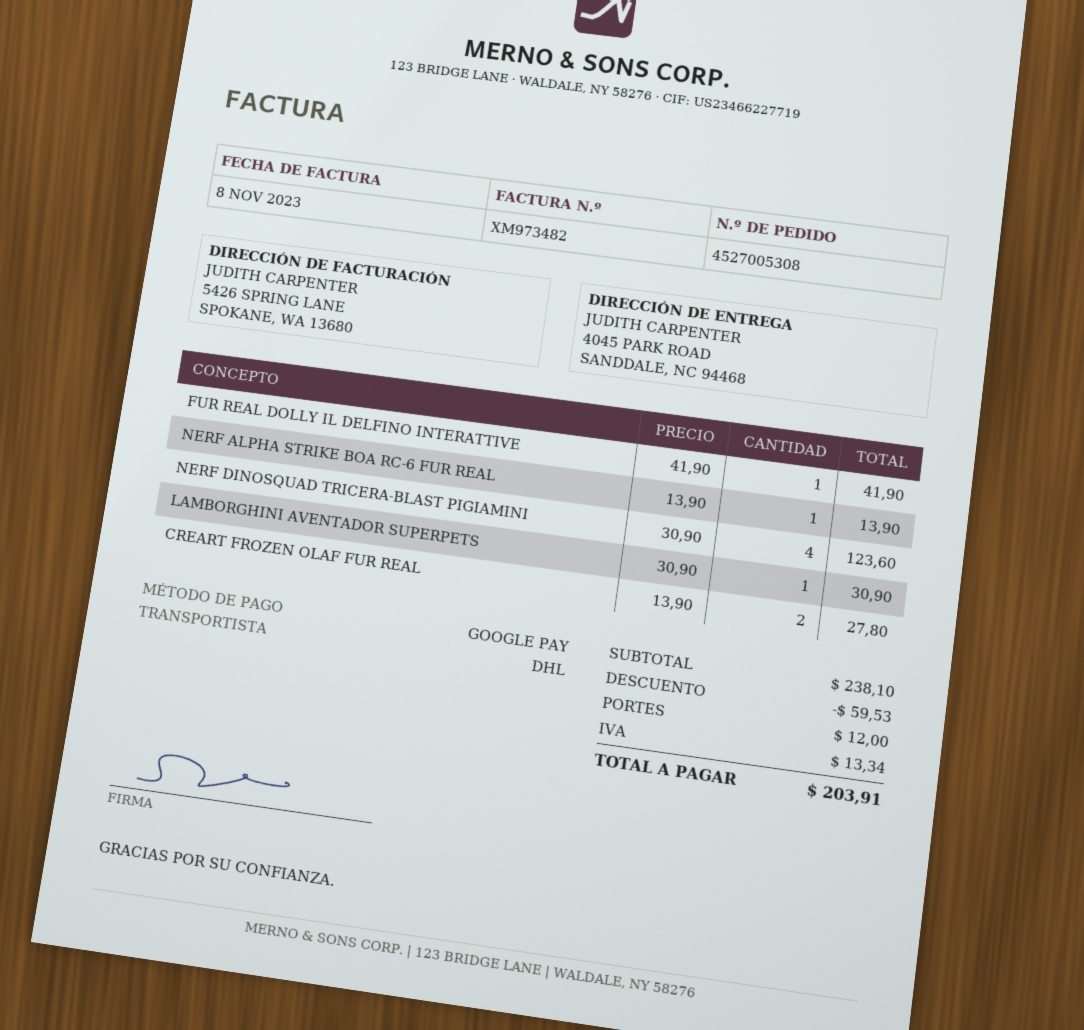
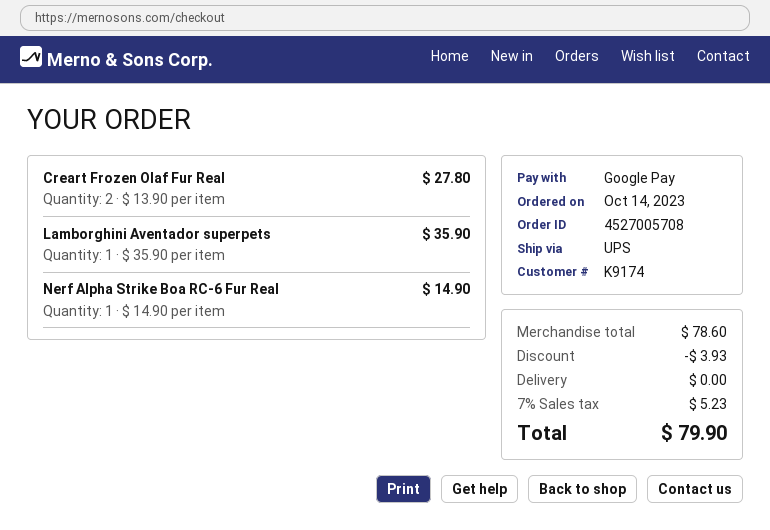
order number: 4527005308 -> 4527005708
shipping method: DHL -> UPS
FUR REAL DOLLY IL DELFINO INTERATTIVE: 1 x 41.90 = 41.90 -> none
NERF ALPHA STRIKE BOA RC-6 FUR REAL: 1 x 13.90 = 13.90 -> 1 x 14.90 = 14.90
NERF DINOSQUAD TRICERA-BLAST PIGIAMINI: 4 x 30.90 = 123.60 -> none
LAMBORGHINI AVENTADOR SUPERPETS: 1 x 30.90 = 30.90 -> 1 x 35.90 = 35.90
subtotal: 238.10 -> 78.60
discount: 59.53 -> 3.93
shipping: 12.00 -> 0.00
tax: 13.34 -> 5.23
total: 203.91 -> 79.90

